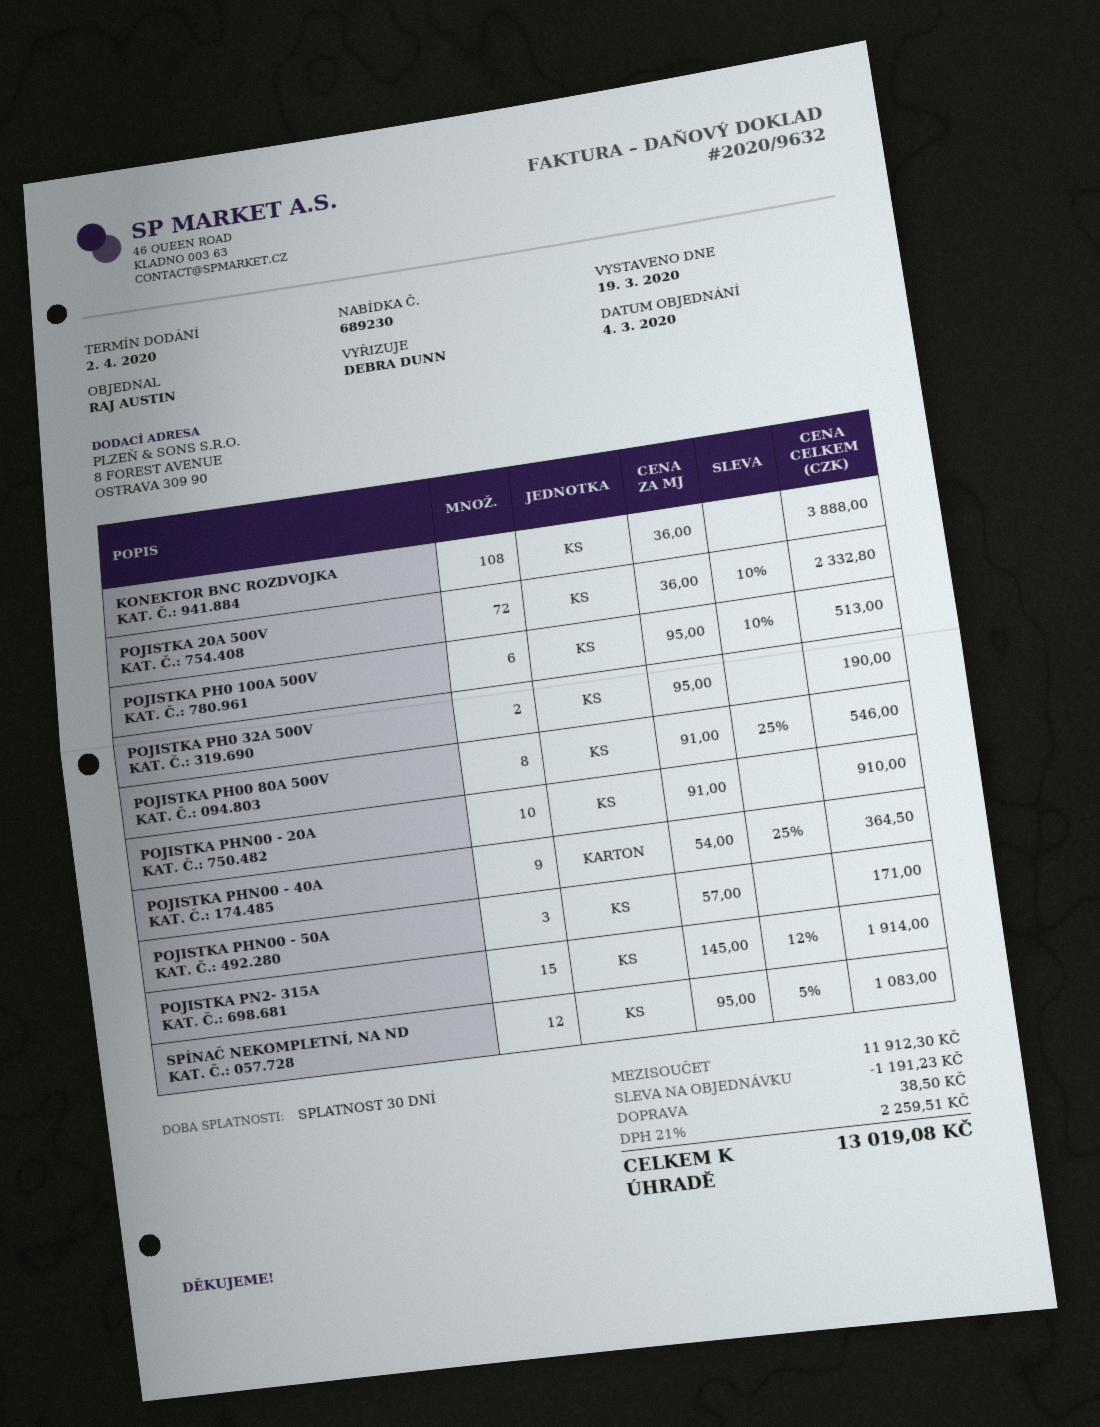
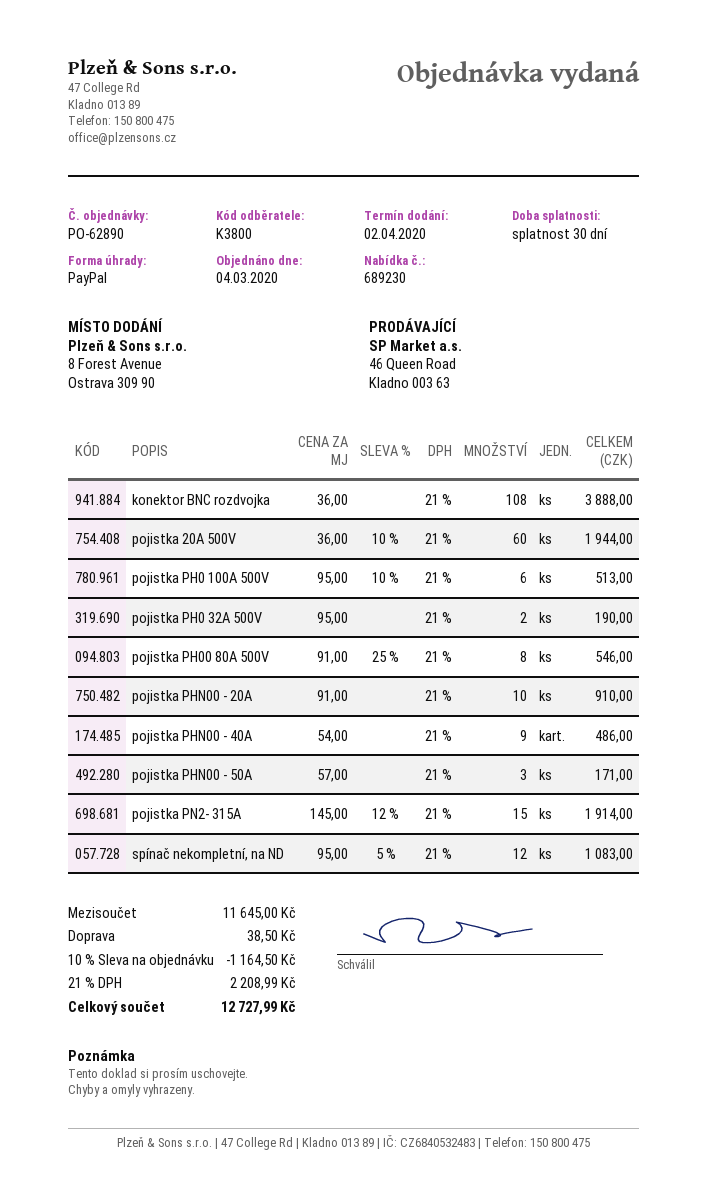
POJISTKA 20A 500V: 72 x 36.00 - 10% = 2332.80 -> 60 x 36.00 - 10% = 1944.00
POJISTKA PHN00 - 40A: 9 x 54.00 - 25% = 364.50 -> 9 x 54.00 = 486.00
subtotal: 11912.30 -> 11645.00
discount: 1191.23 -> 1164.50
tax: 21% = 2259.51 -> 21% = 2208.99
total: 13019.08 -> 12727.99

